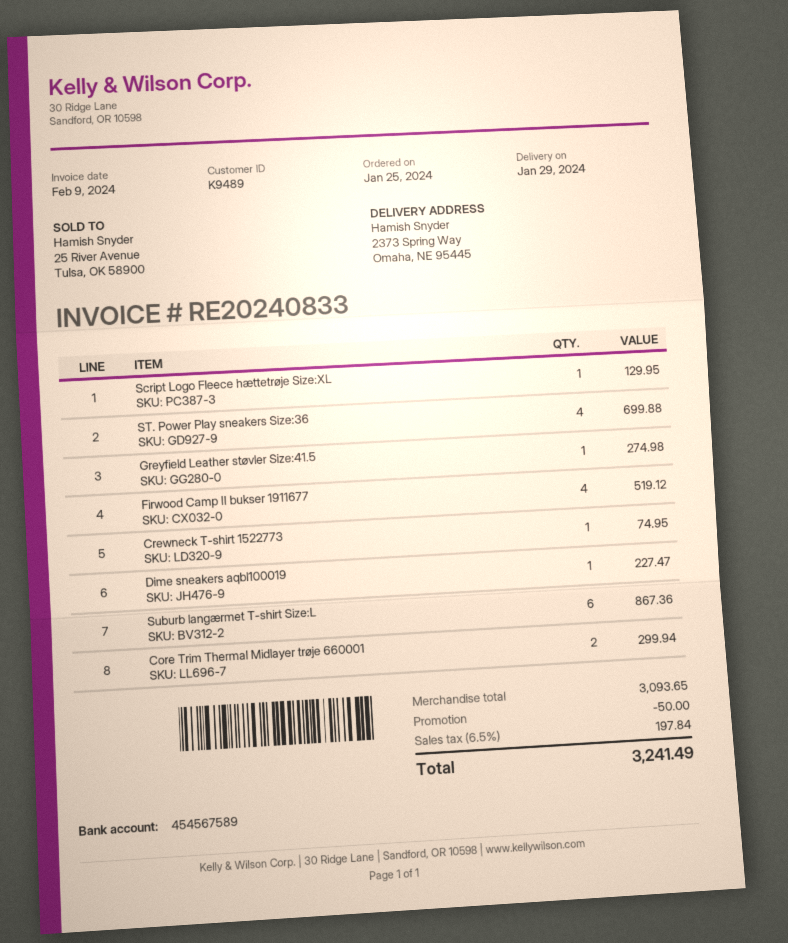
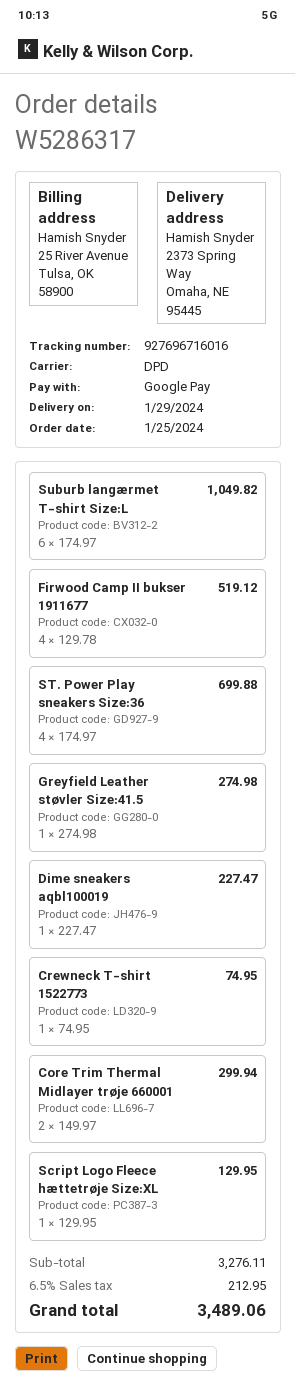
Suburb langærmet T-shirt Size:L: 6 for 867.36 -> 6 for 1049.82
subtotal: 3093.65 -> 3276.11
discount: 50.00 -> none
tax: 6.5% = 197.84 -> 6.5% = 212.95
total: 3241.49 -> 3489.06

